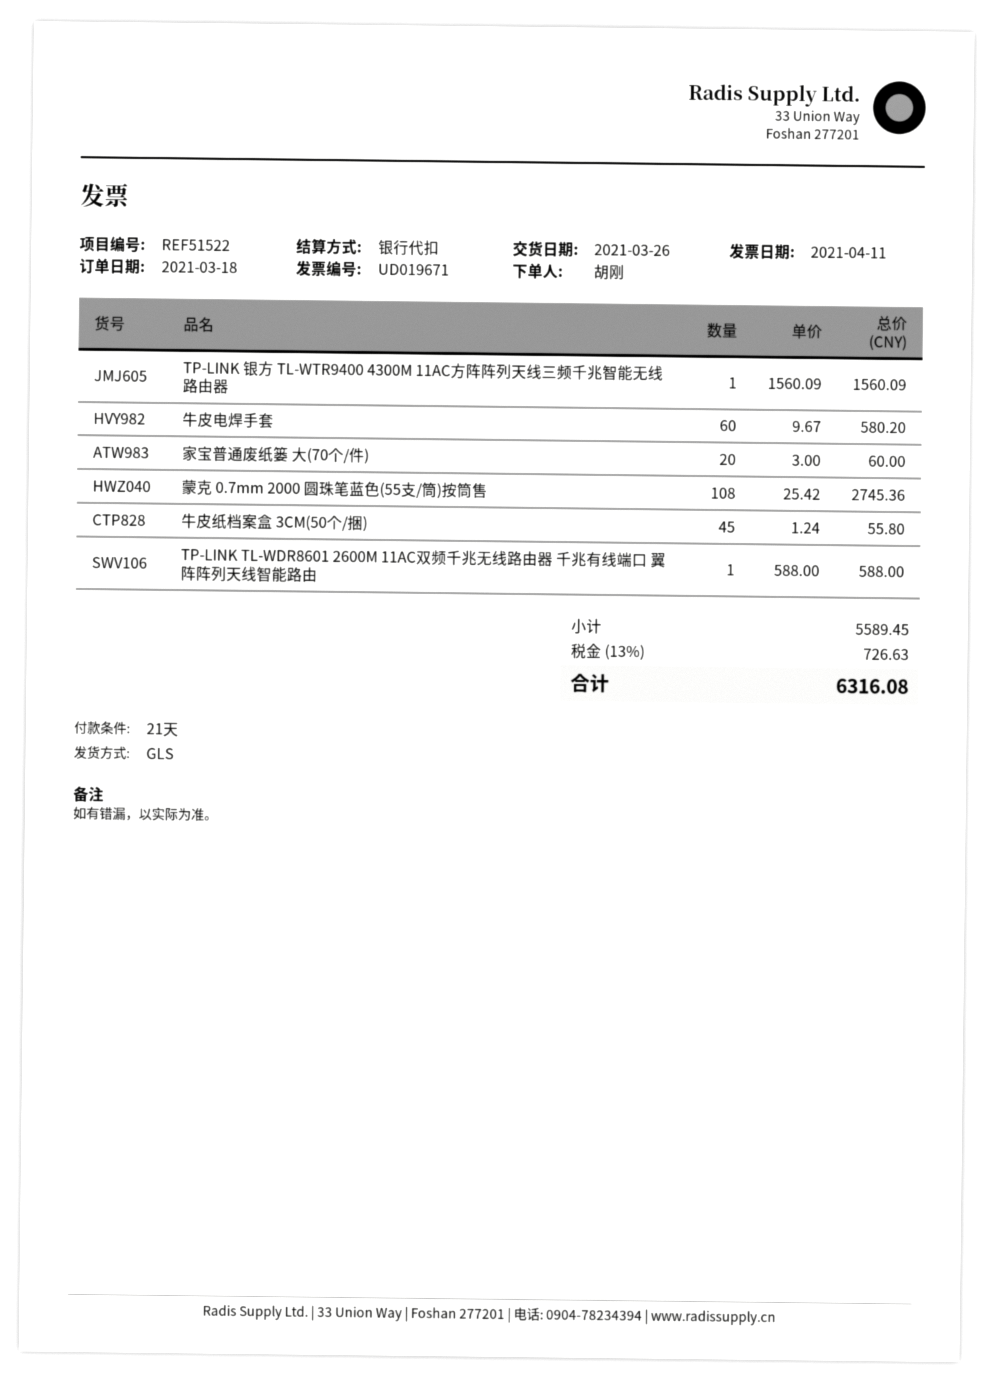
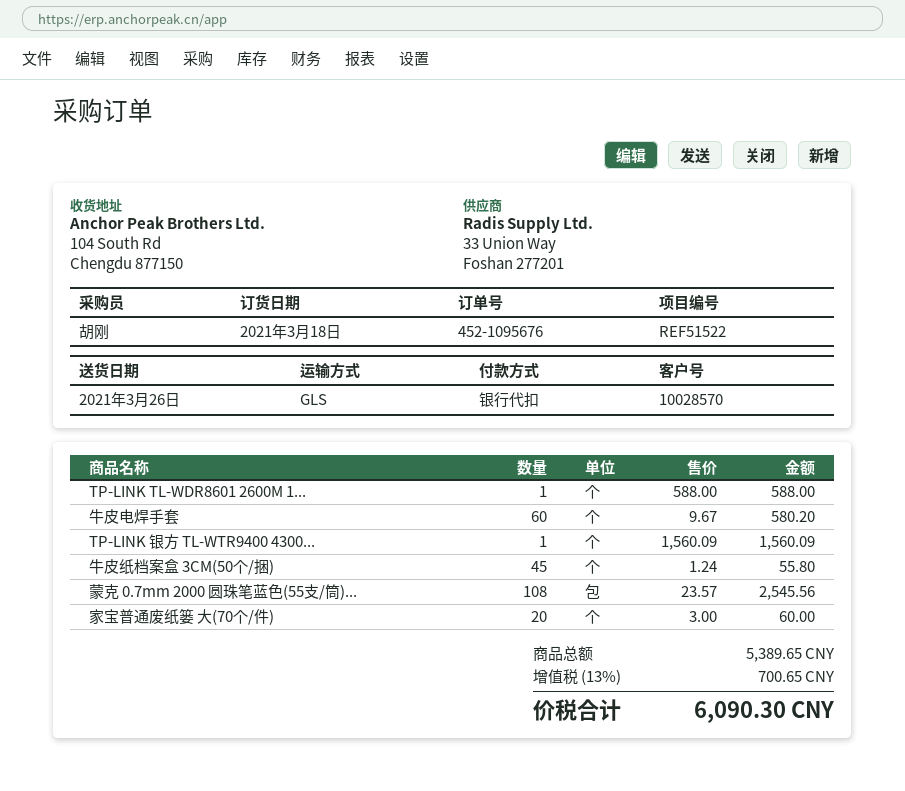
蒙克 0.7mm 2000 圆珠笔蓝色(55支/筒)按筒售: 108 x 25.42 = 2745.36 -> 108 x 23.57 = 2545.56
subtotal: 5589.45 -> 5389.65
tax: 13% = 726.63 -> 13% = 700.65
total: 6316.08 -> 6090.30

